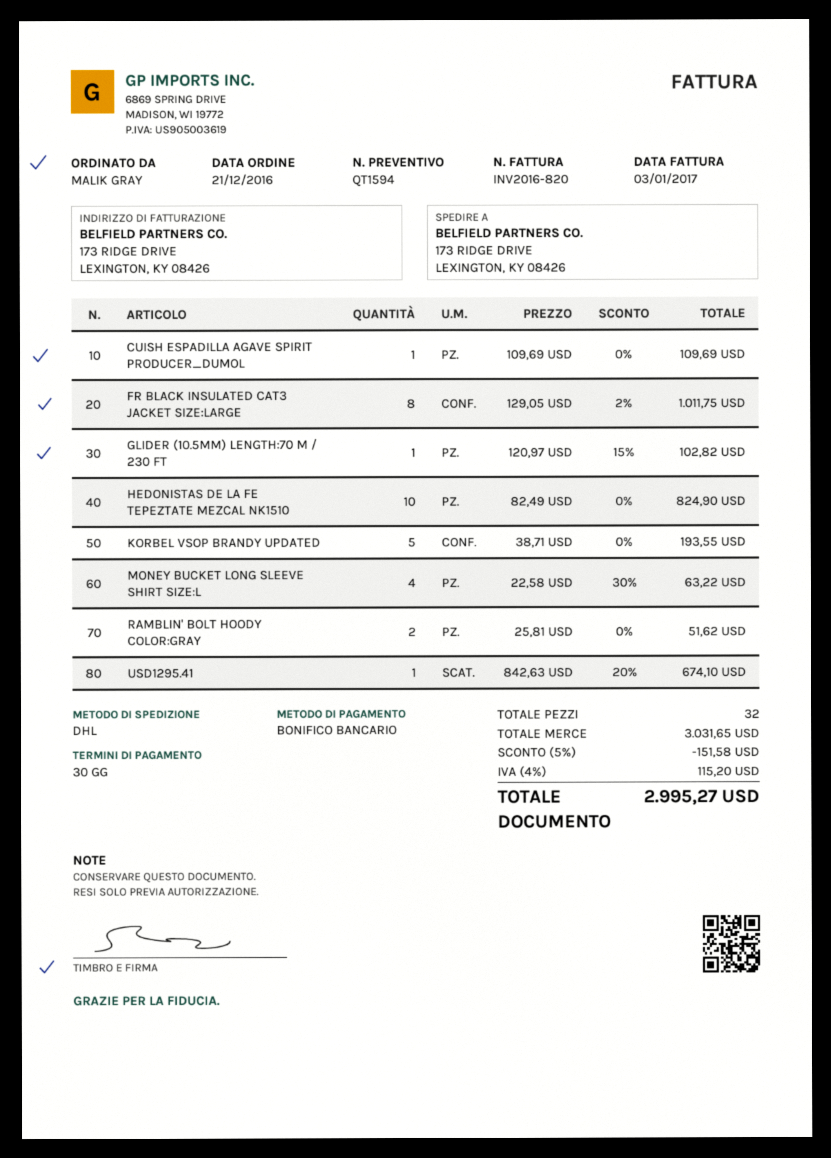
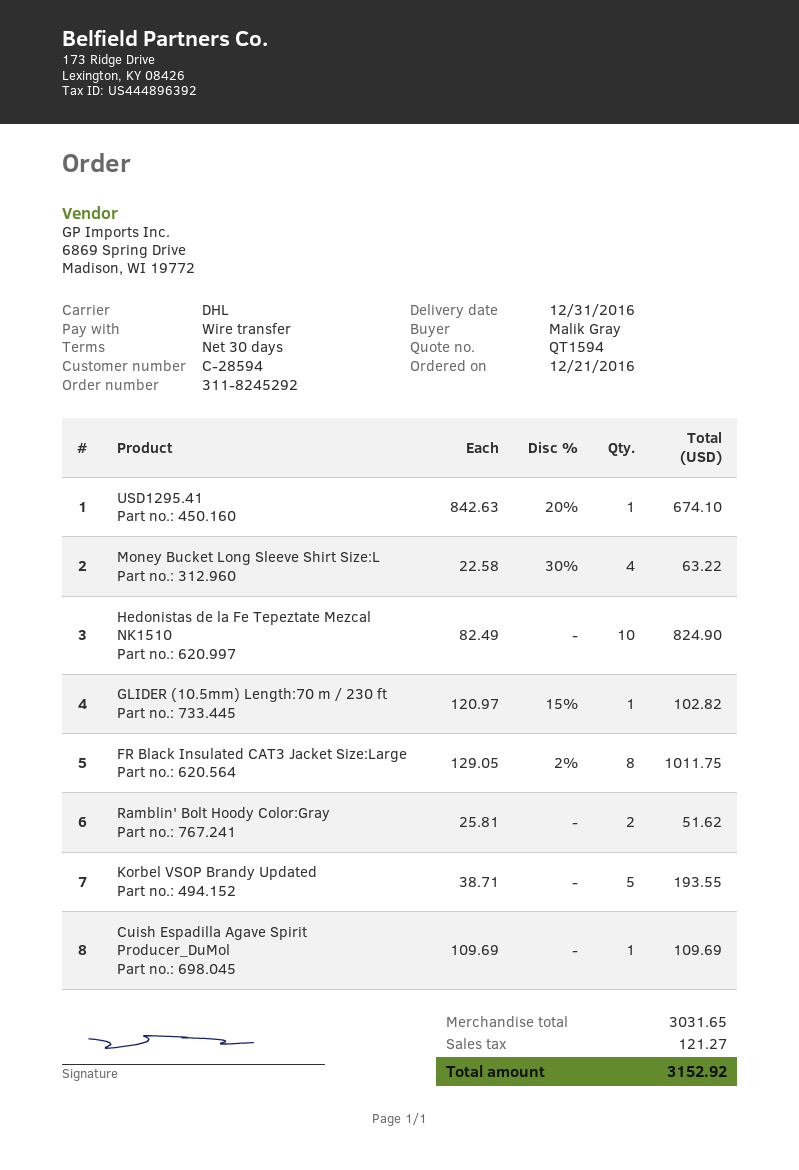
discount: 5% = 151.58 -> none
tax: 115.20 -> 121.27
total: 2995.27 -> 3152.92

